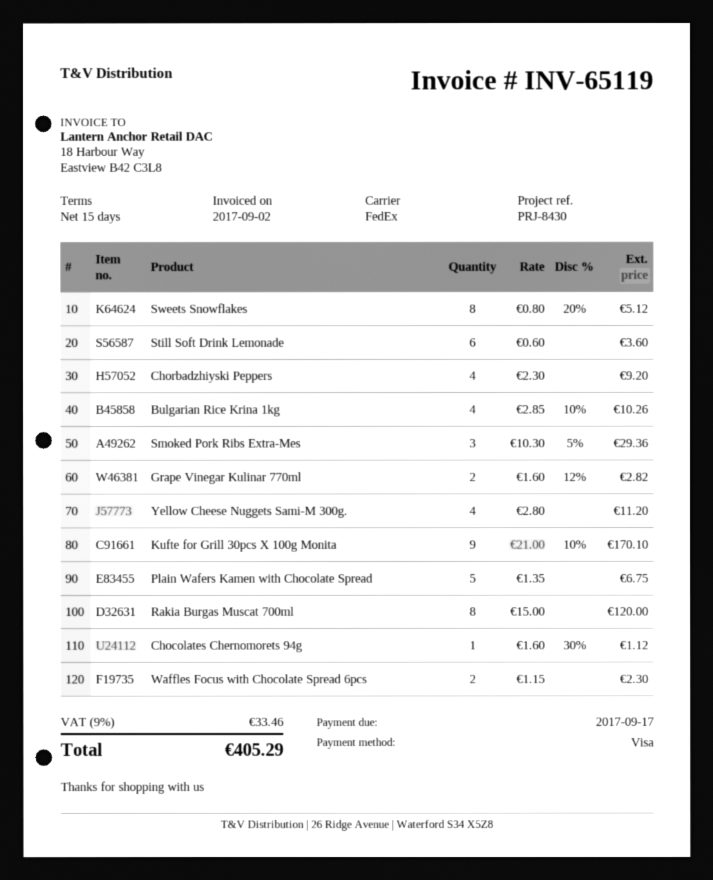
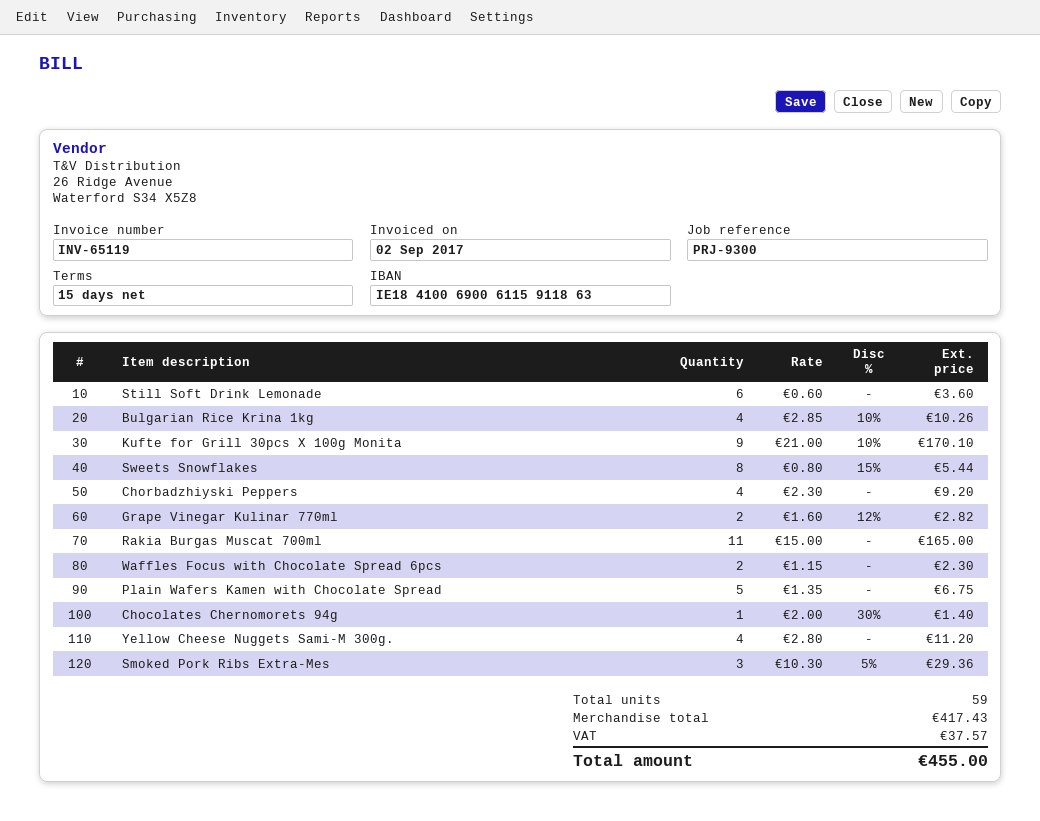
reference: PRJ-8430 -> PRJ-9300
Sweets Snowflakes: 8 x 0.80 - 20% = 5.12 -> 8 x 0.80 - 15% = 5.44
Rakia Burgas Muscat 700ml: 8 x 15.00 = 120.00 -> 11 x 15.00 = 165.00
Chocolates Chernomorets 94g: 1 x 1.60 - 30% = 1.12 -> 1 x 2.00 - 30% = 1.40
tax: 33.46 -> 37.57
total: 405.29 -> 455.00

